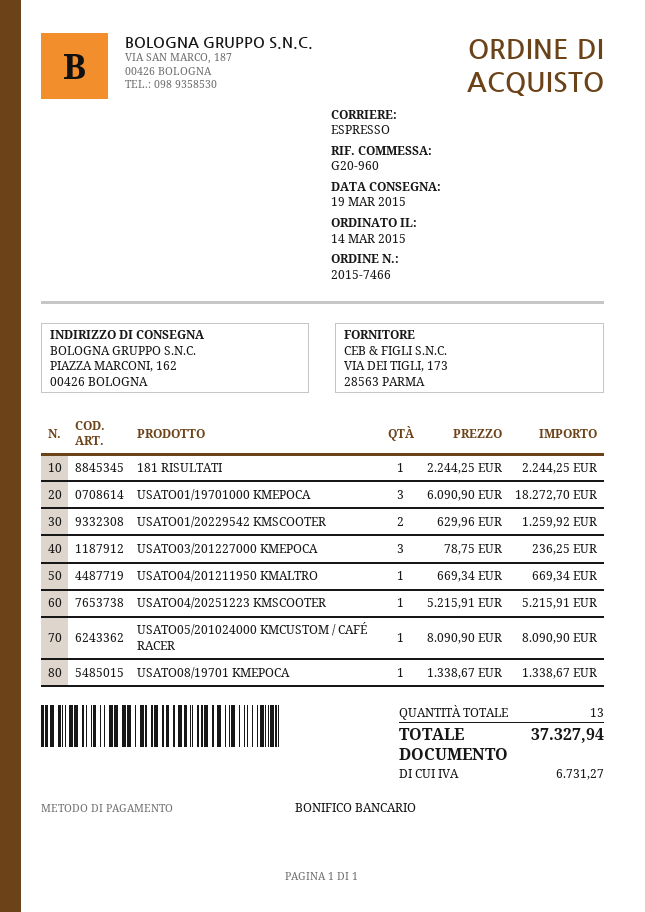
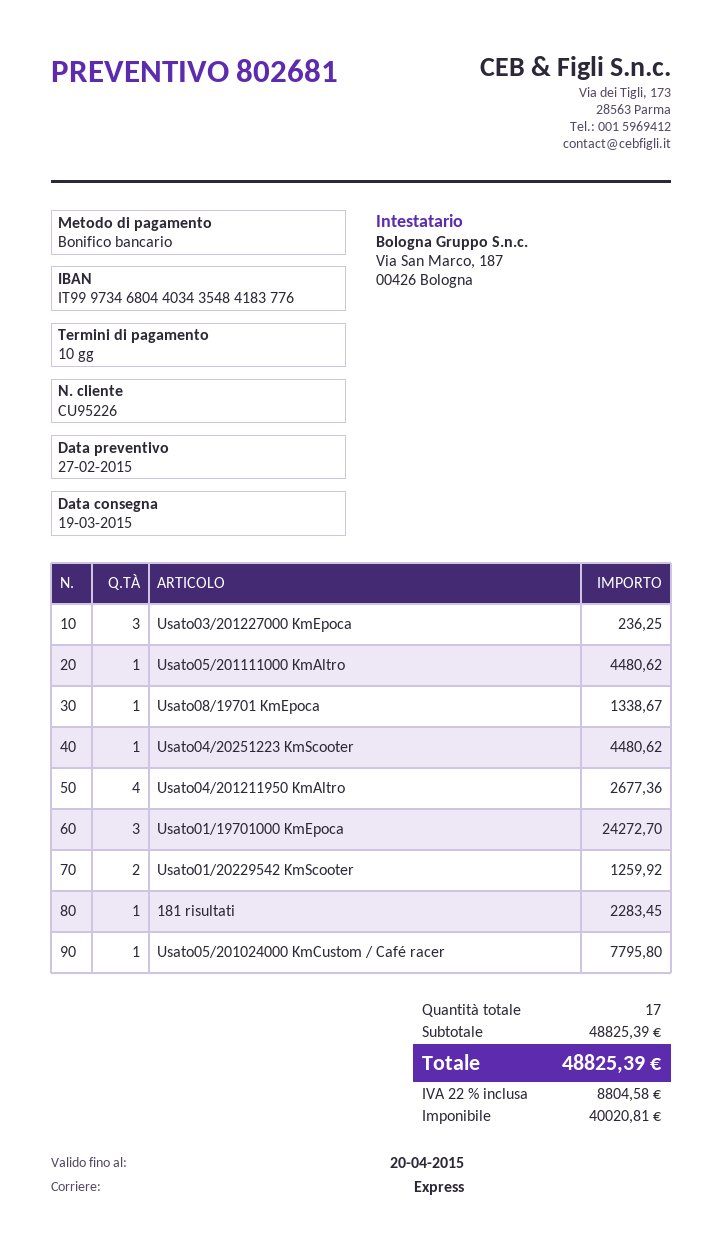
181 RISULTATI: 1 for 2244.25 -> 1 for 2283.45
USATO01/19701000 KMEPOCA: 3 for 18272.70 -> 3 for 24272.70
USATO04/201211950 KMALTRO: 1 for 669.34 -> 4 for 2677.36
USATO04/20251223 KMSCOOTER: 1 for 5215.91 -> 1 for 4480.62
USATO05/201024000 KMCUSTOM / CAFÉ RACER: 1 for 8090.90 -> 1 for 7795.80
Usato05/201111000 KmAltro: none -> 1 for 4480.62
total quantity: 13 -> 17
tax: 6731.27 -> 8804.58
total: 37327.94 -> 48825.39

